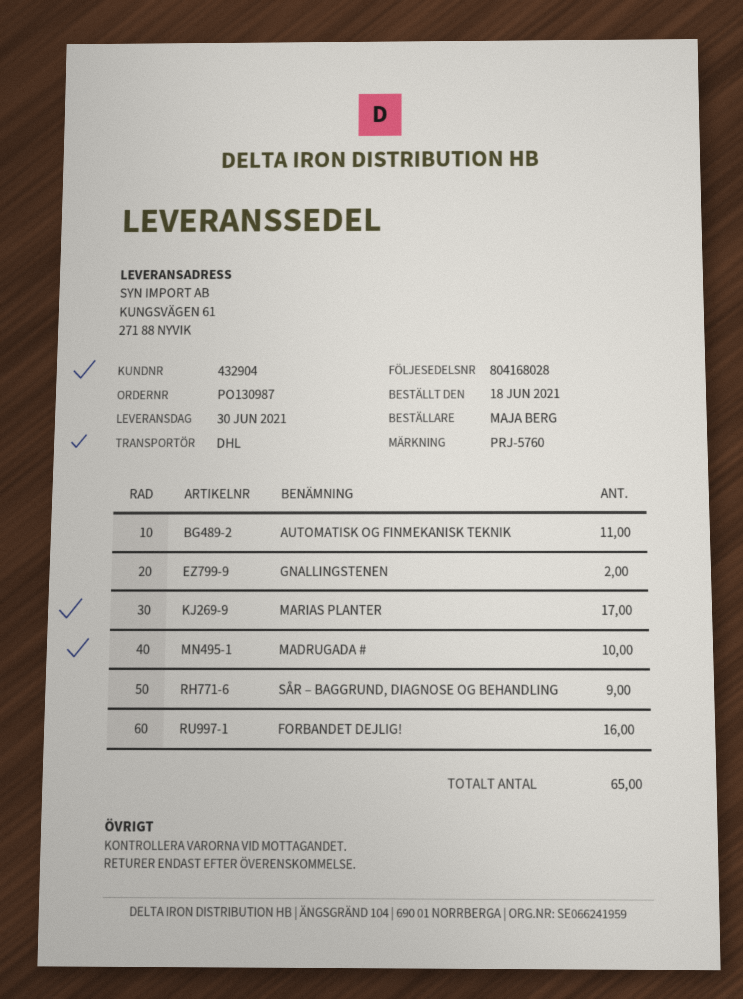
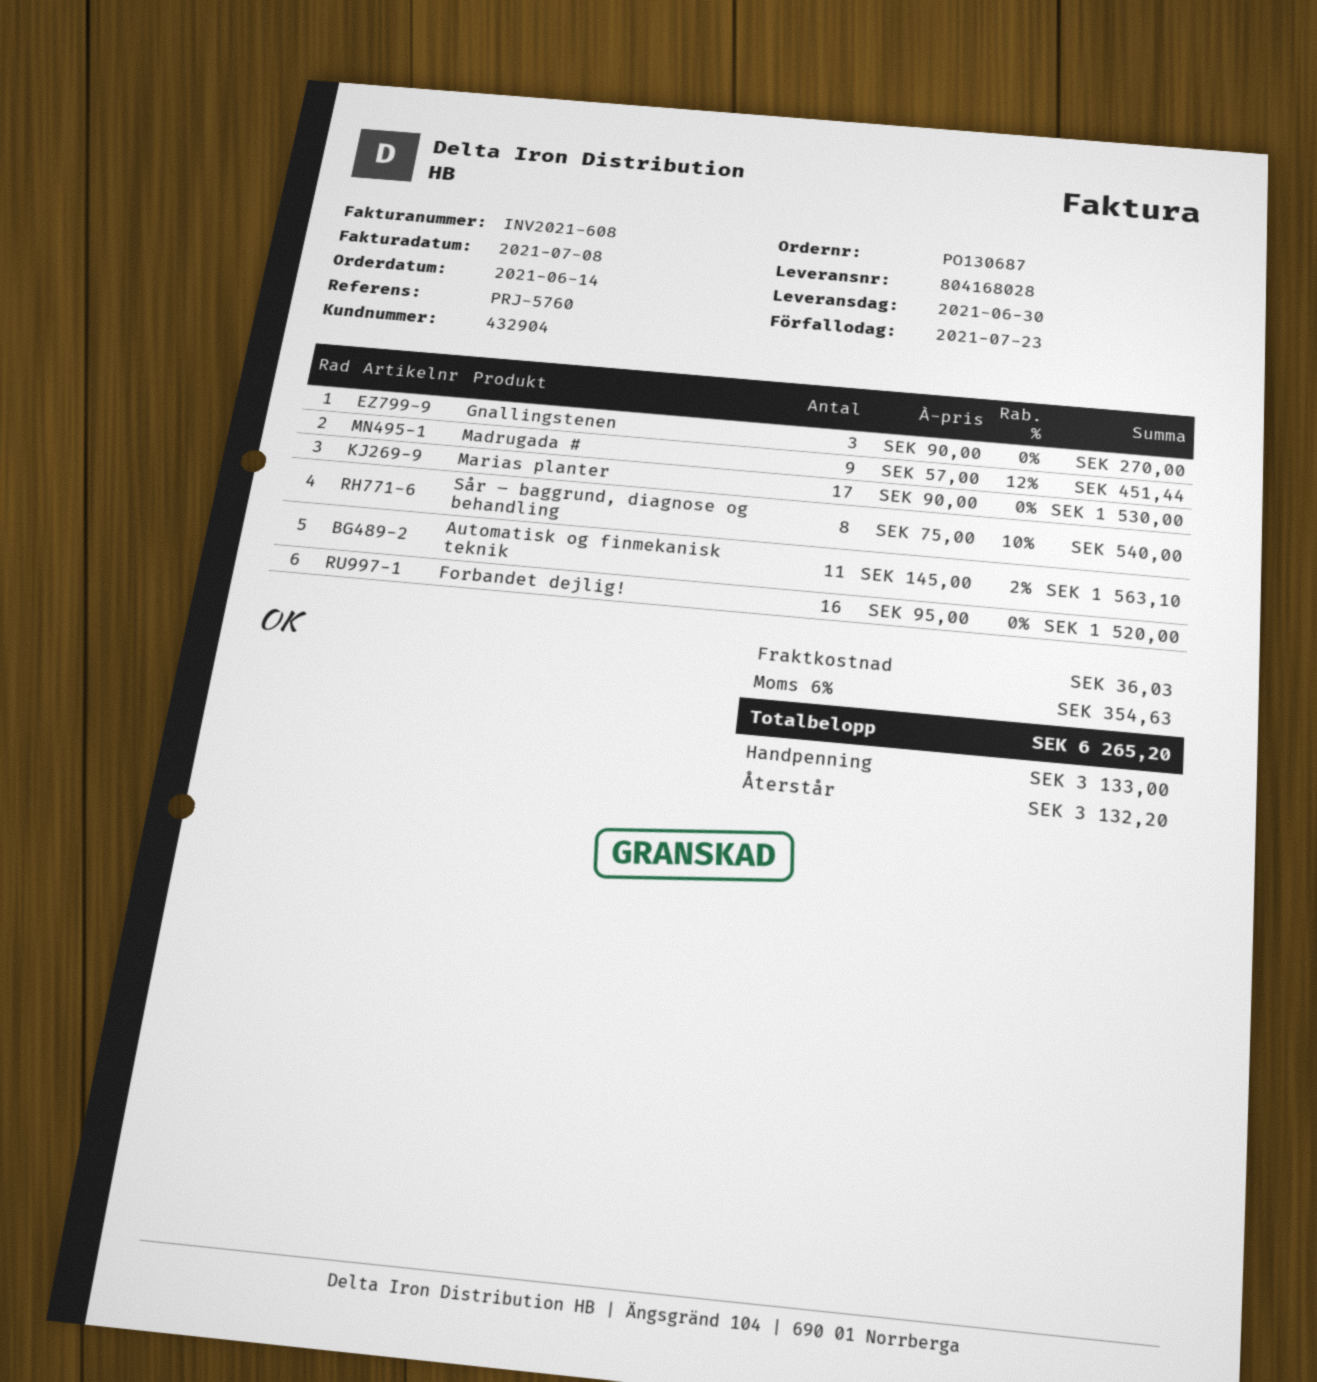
order number: PO130987 -> PO130687
order date: 2021-06-18 -> 2021-06-14
GNALLINGSTENEN: 2 -> 3
MADRUGADA #: 10 -> 9
SÅR – BAGGRUND, DIAGNOSE OG BEHANDLING: 9 -> 8

